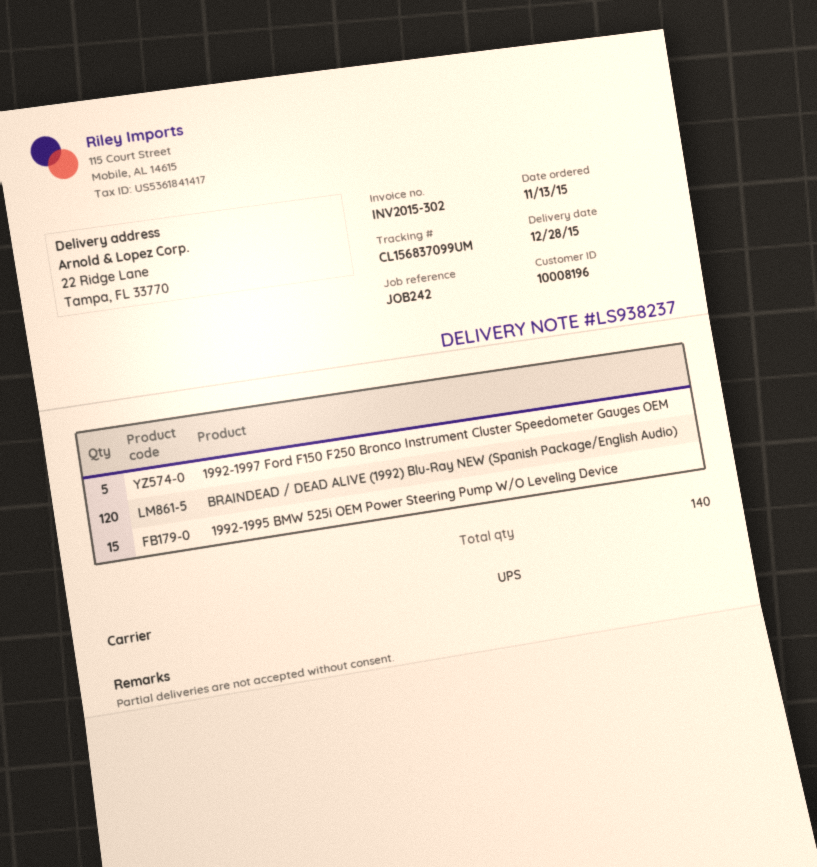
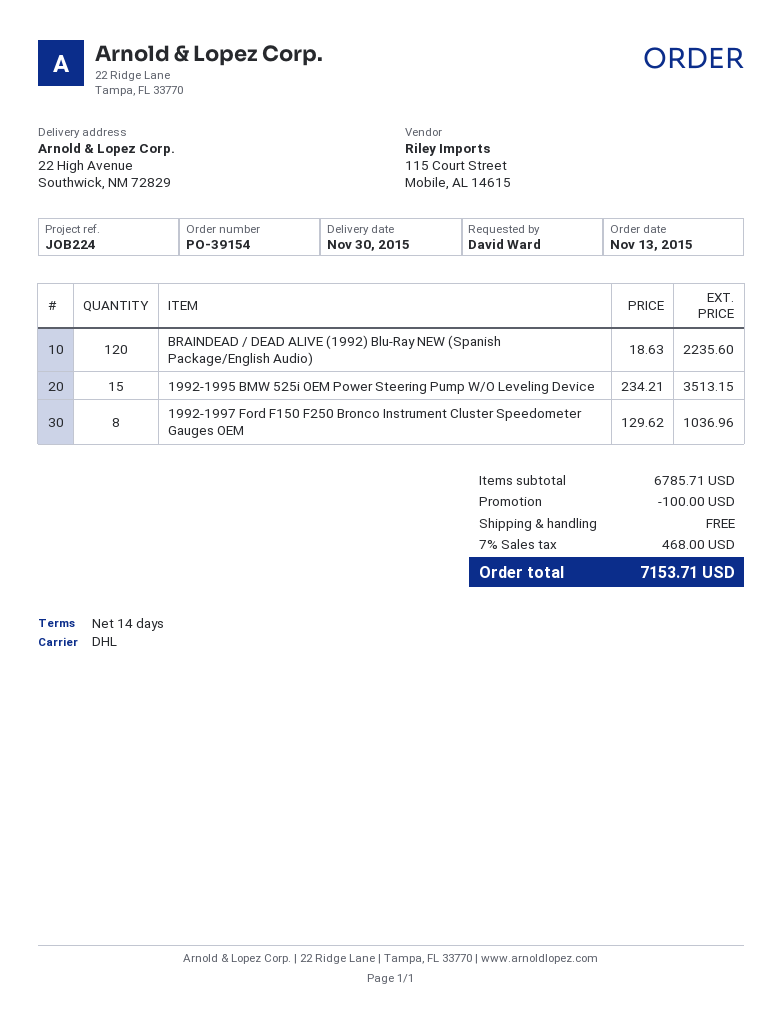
delivery date: 2015-12-28 -> 2015-11-30
reference: JOB242 -> JOB224
shipping method: UPS -> DHL
ship to: 22 Ridge Lane, Tampa, FL 33770 -> 22 High Avenue, Southwick, NM 72829
1992-1997 Ford F150 F250 Bronco Instrument Cluster Speedometer Gauges OEM: 5 -> 8

